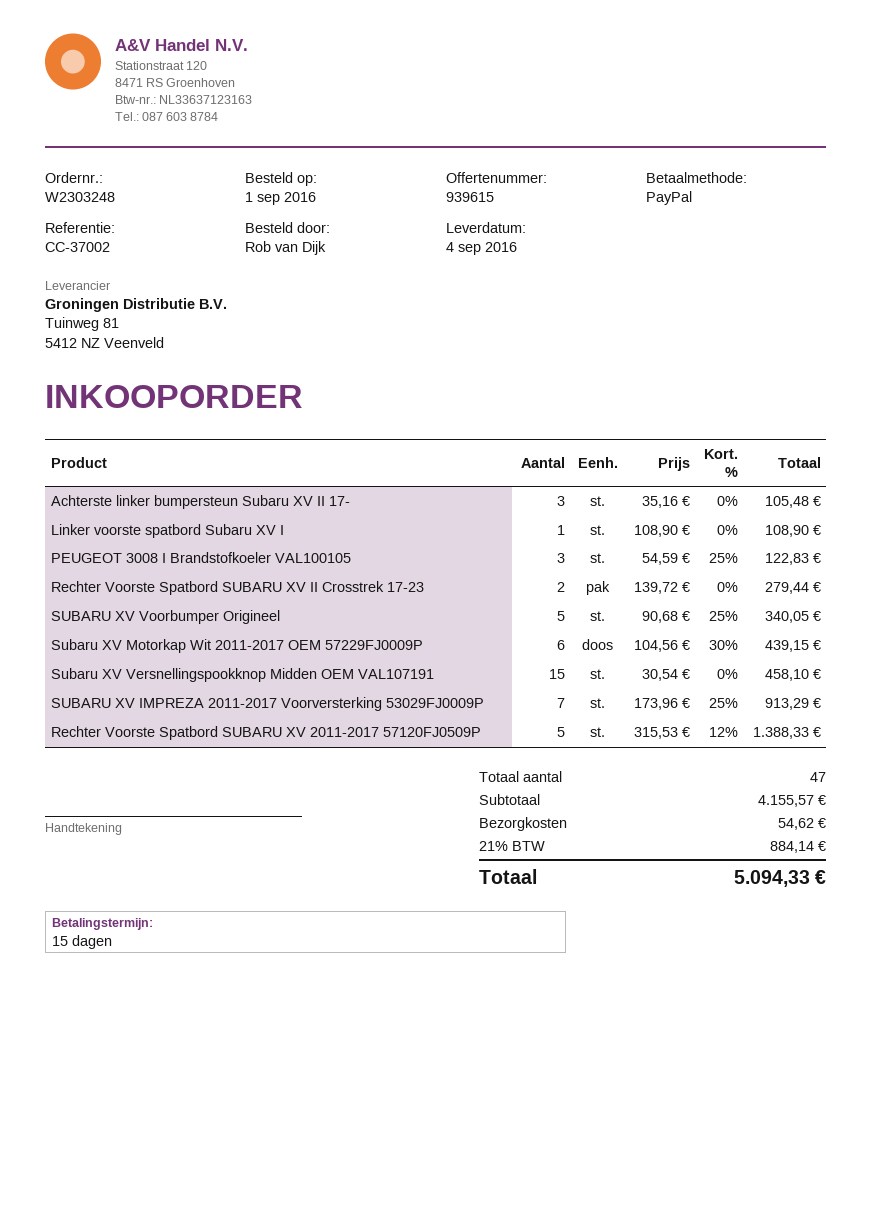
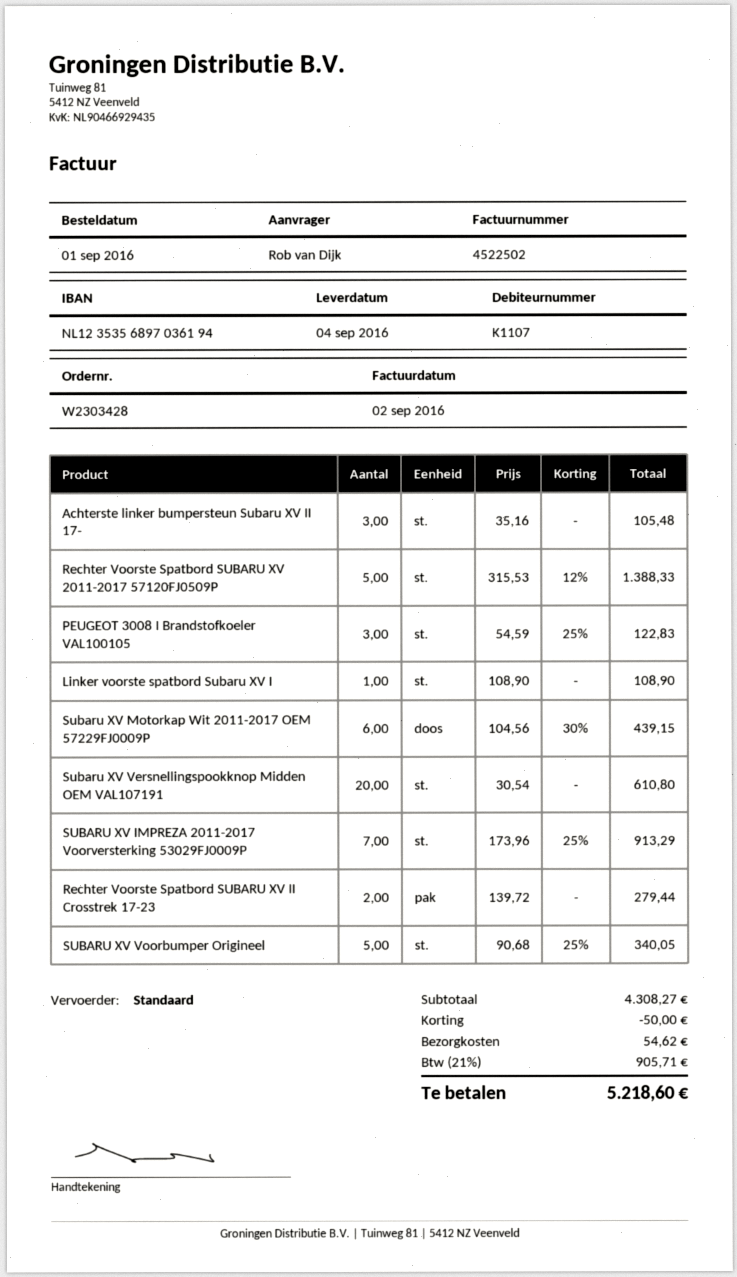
order number: W2303248 -> W2303428
Subaru XV Versnellingspookknop Midden OEM VAL107191: 15 x 30.54 = 458.10 -> 20 x 30.54 = 610.80
subtotal: 4155.57 -> 4308.27
discount: none -> 50.00
tax: 21% = 884.14 -> 21% = 905.71
total: 5094.33 -> 5218.60

